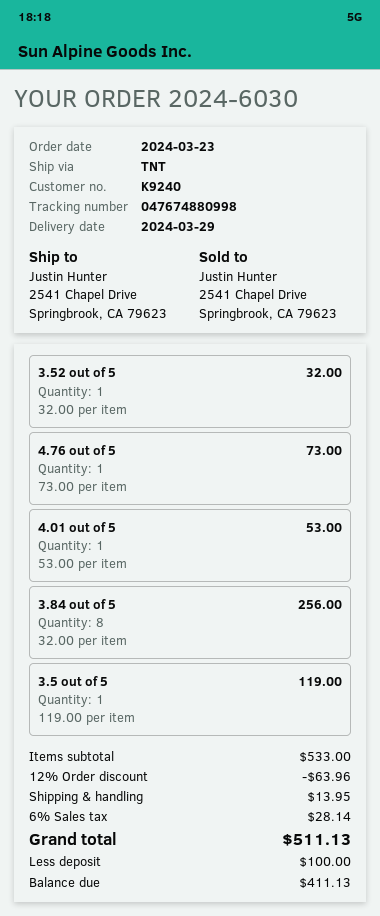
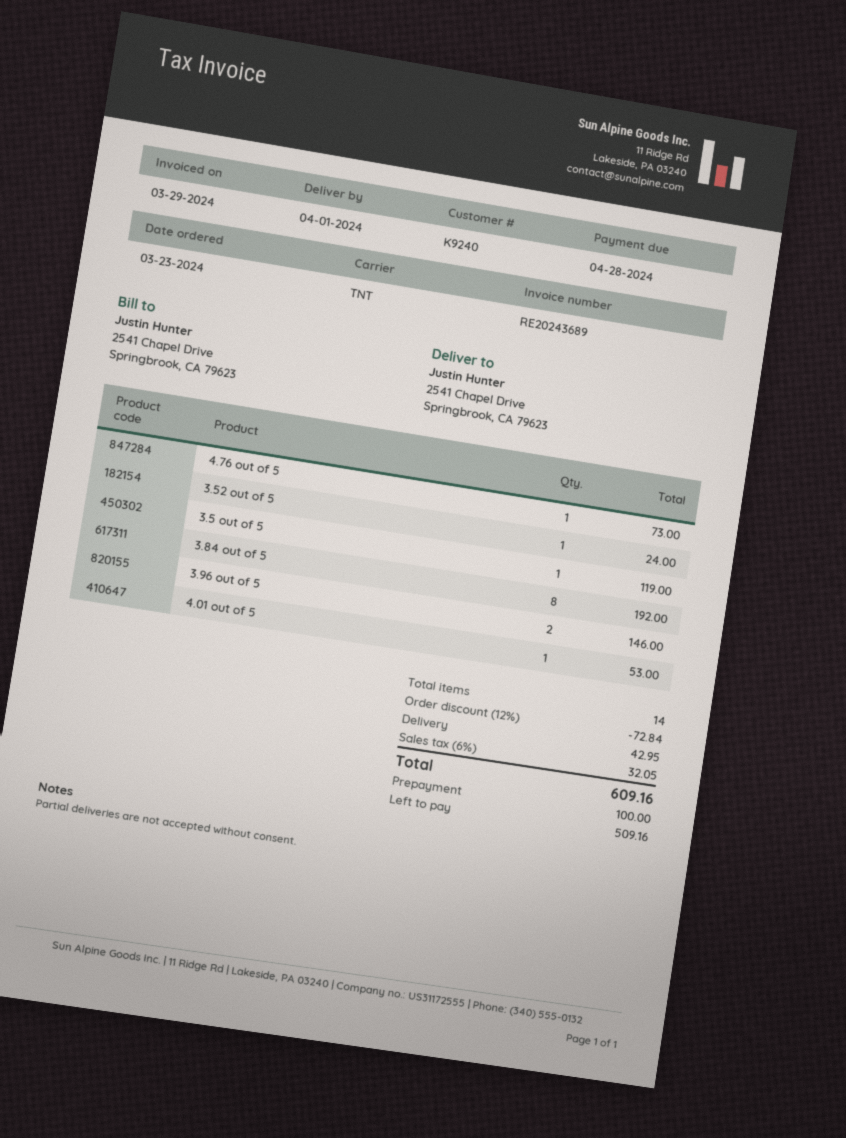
delivery date: 2024-03-29 -> 2024-04-01
3.52 out of 5: 1 for 32.00 -> 1 for 24.00
3.84 out of 5: 8 for 256.00 -> 8 for 192.00
3.96 out of 5: none -> 2 for 146.00
discount: 12% = 63.96 -> 12% = 72.84
shipping: 13.95 -> 42.95
tax: 6% = 28.14 -> 6% = 32.05
total: 511.13 -> 609.16
balance: 411.13 -> 509.16

